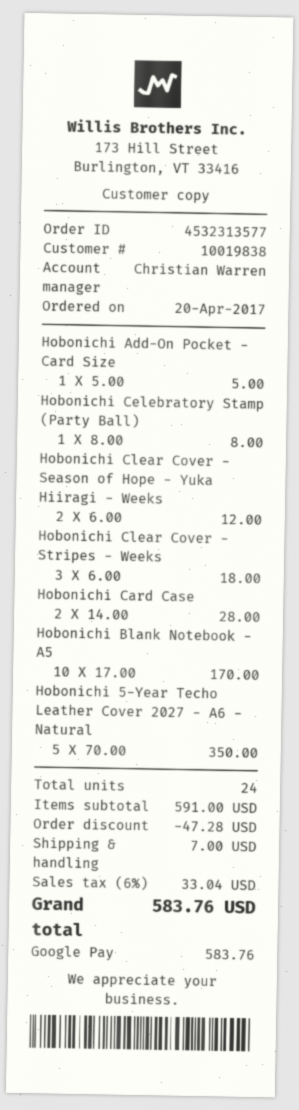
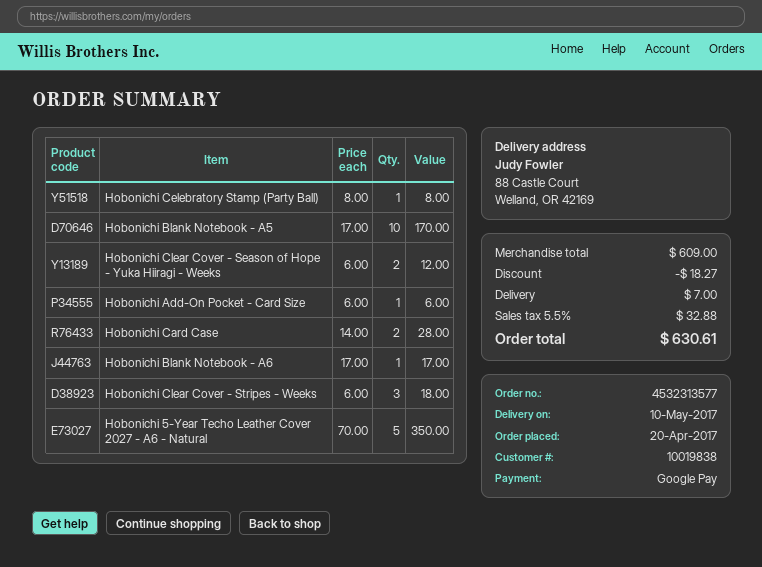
Hobonichi Add-On Pocket - Card Size: 1 x 5.00 = 5.00 -> 1 x 6.00 = 6.00
Hobonichi Blank Notebook - A6: none -> 1 x 17.00 = 17.00
subtotal: 591.00 -> 609.00
discount: 47.28 -> 18.27
tax: 6% = 33.04 -> 5.5% = 32.88
total: 583.76 -> 630.61

